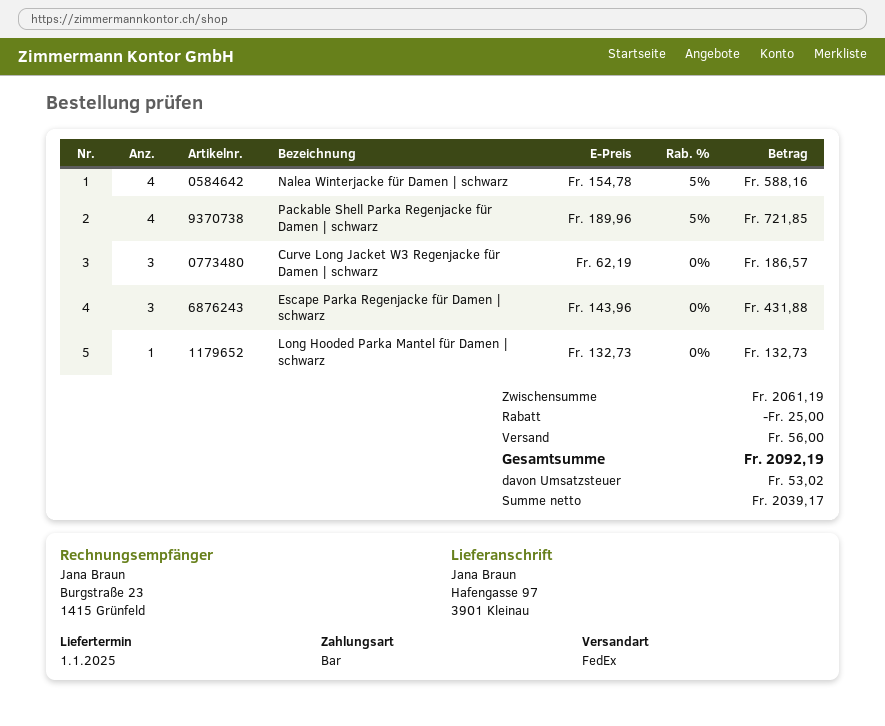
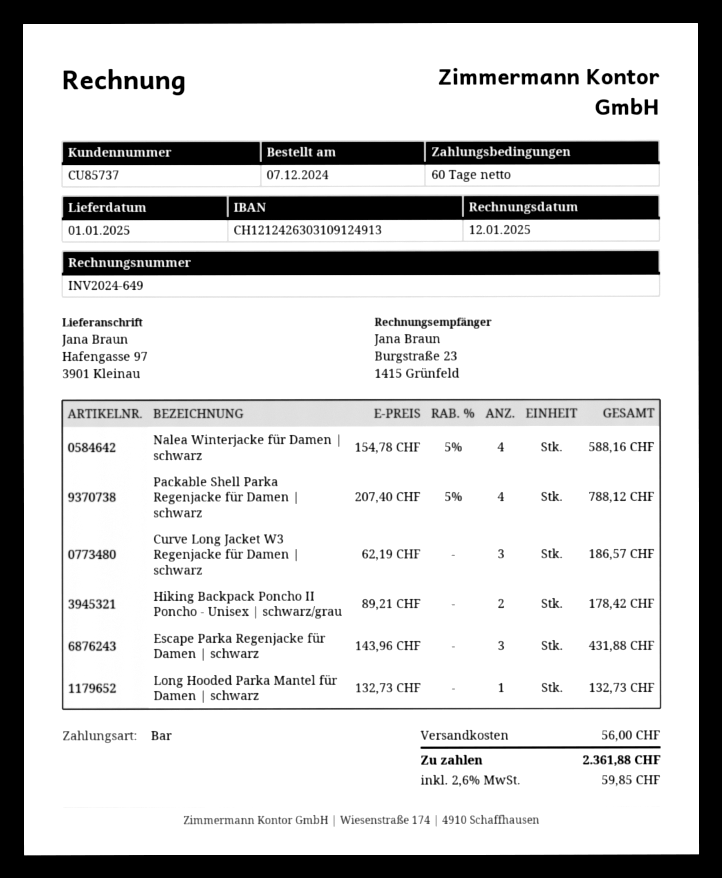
Packable Shell Parka Regenjacke für Damen | schwarz: 4 x 189.96 - 5% = 721.85 -> 4 x 207.40 - 5% = 788.12
Hiking Backpack Poncho II Poncho - Unisex | schwarz/grau: none -> 2 x 89.21 = 178.42
discount: 25.00 -> none
tax: 53.02 -> 59.85
total: 2092.19 -> 2361.88

